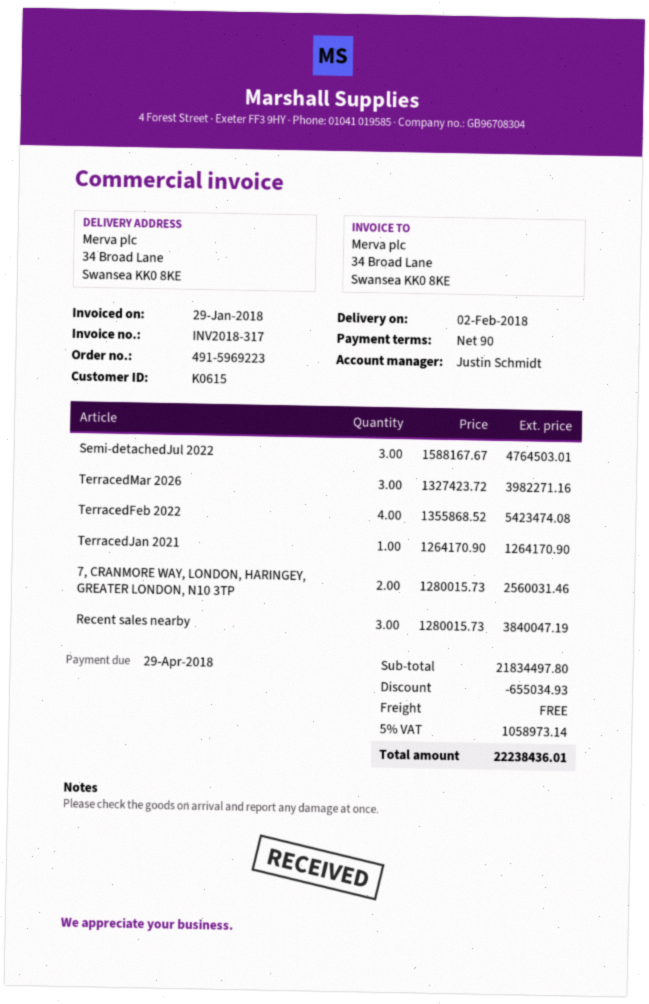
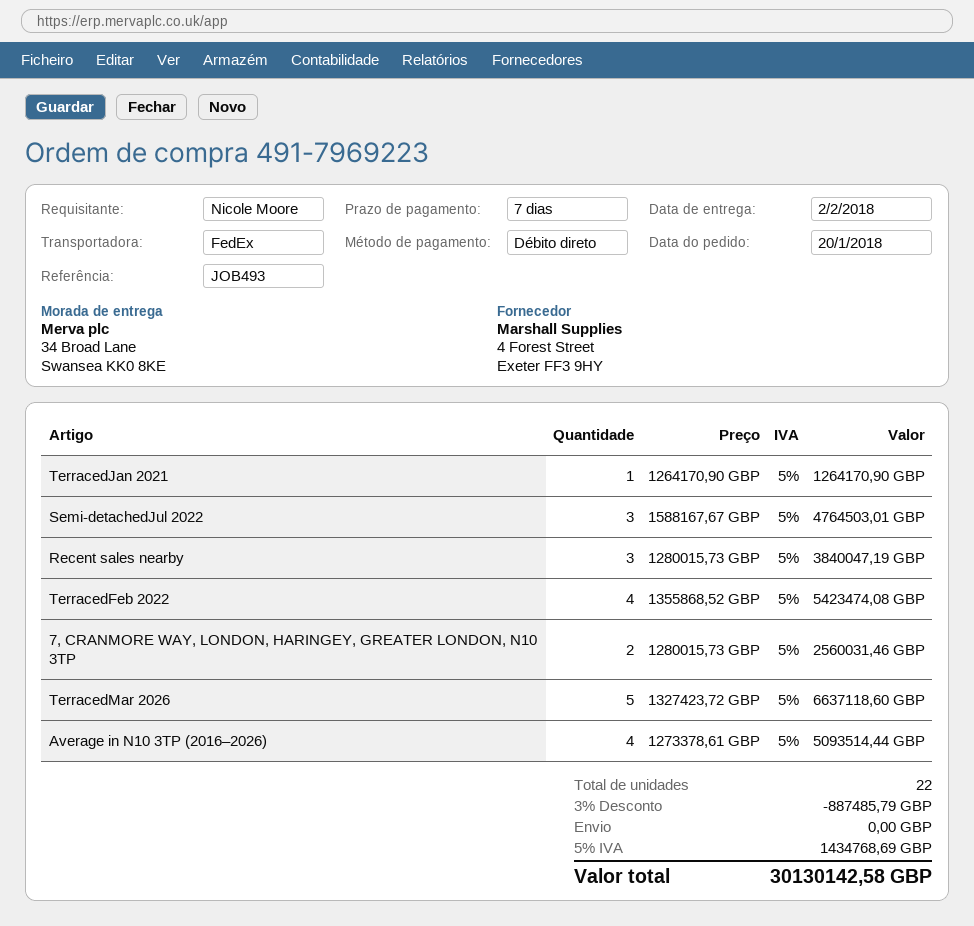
order number: 491-5969223 -> 491-7969223
payment terms: 90 days -> 7 days
TerracedMar 2026: 3 x 1327423.72 = 3982271.16 -> 5 x 1327423.72 = 6637118.60
Average in N10 3TP (2016–2026): none -> 4 x 1273378.61 = 5093514.44
discount: 655034.93 -> 887485.79
tax: 5% = 1058973.14 -> 5% = 1434768.69
total: 22238436.01 -> 30130142.58

